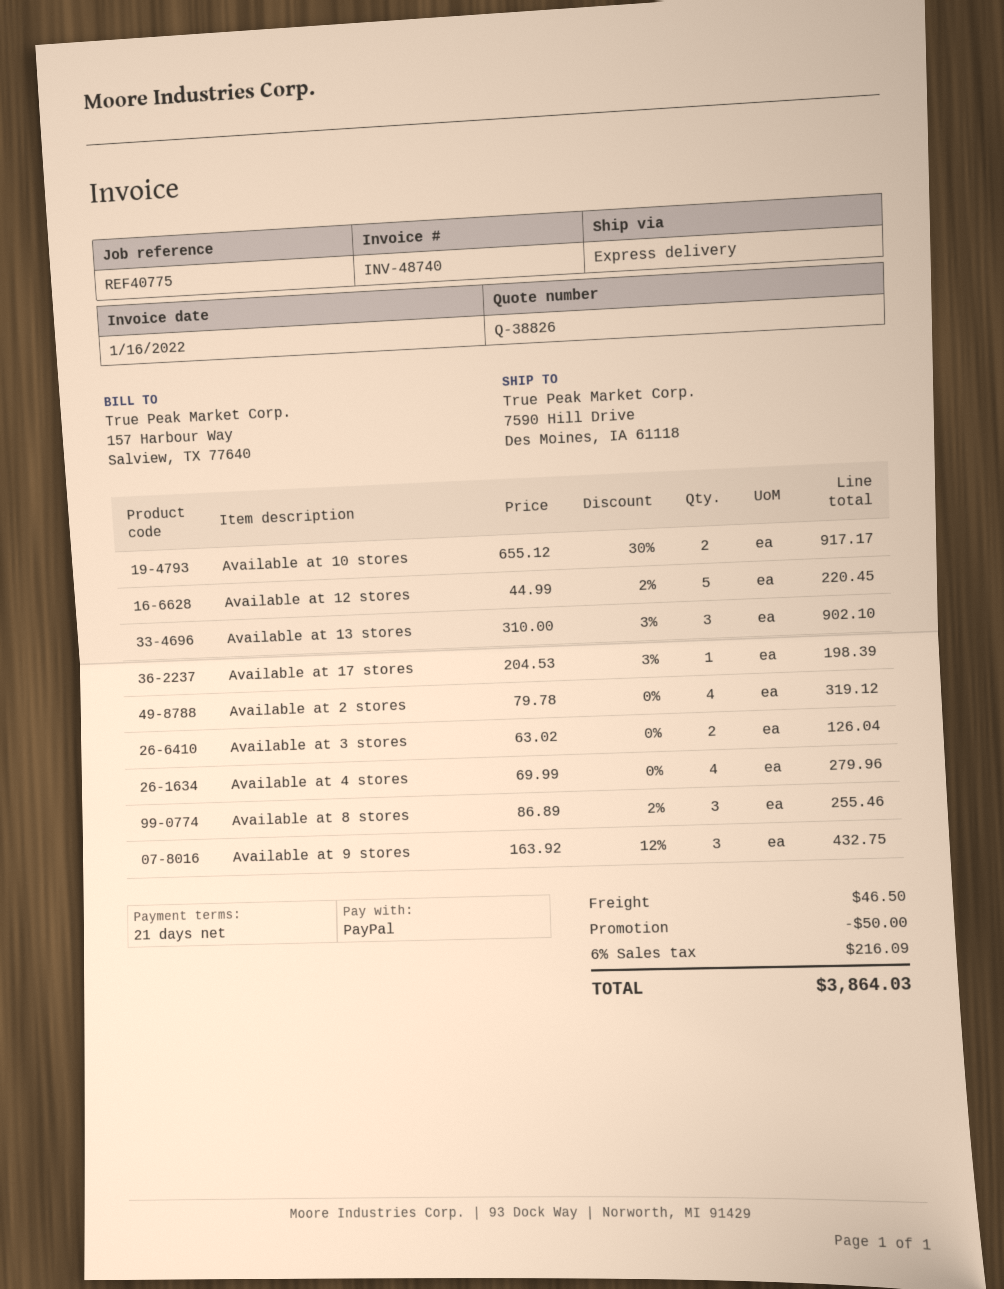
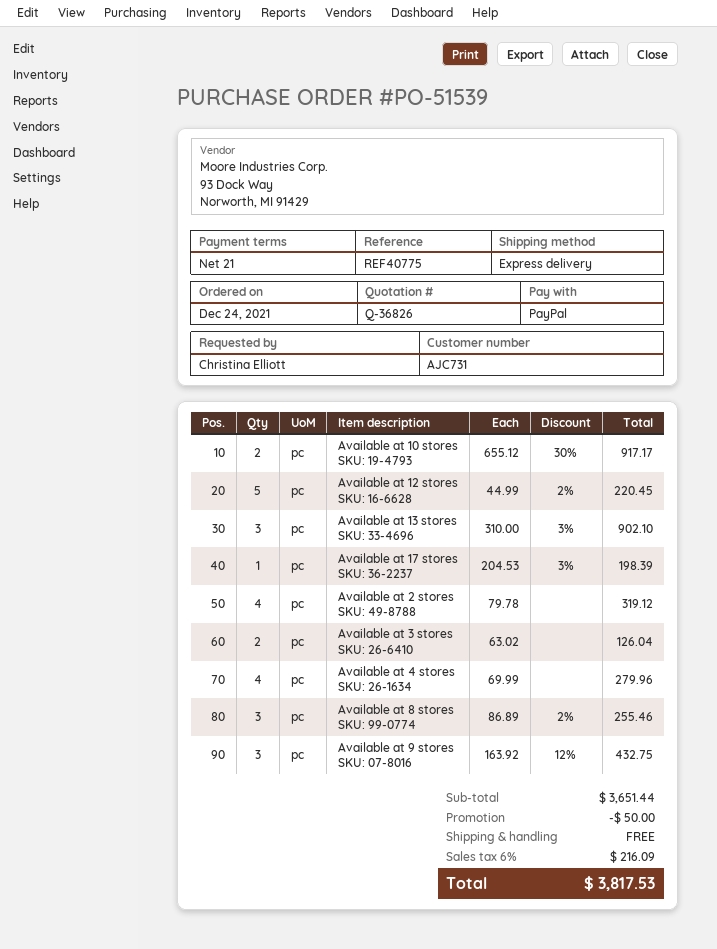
quote number: Q-38826 -> Q-36826
shipping: 46.50 -> 0.00
total: 3864.03 -> 3817.53

